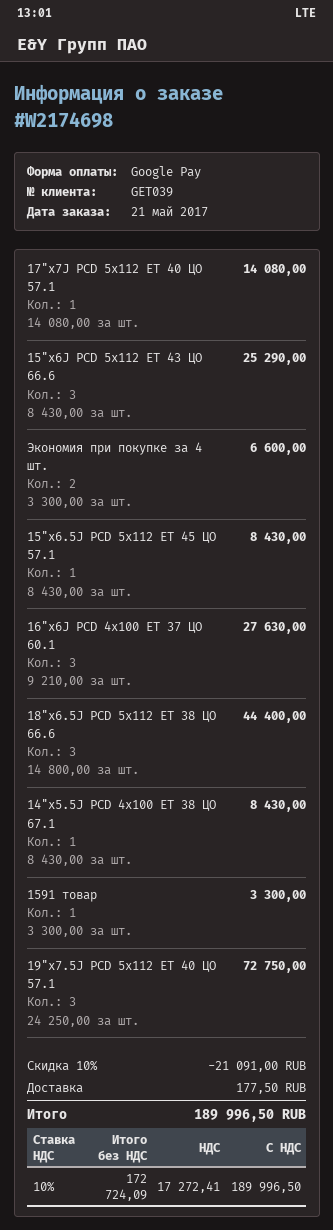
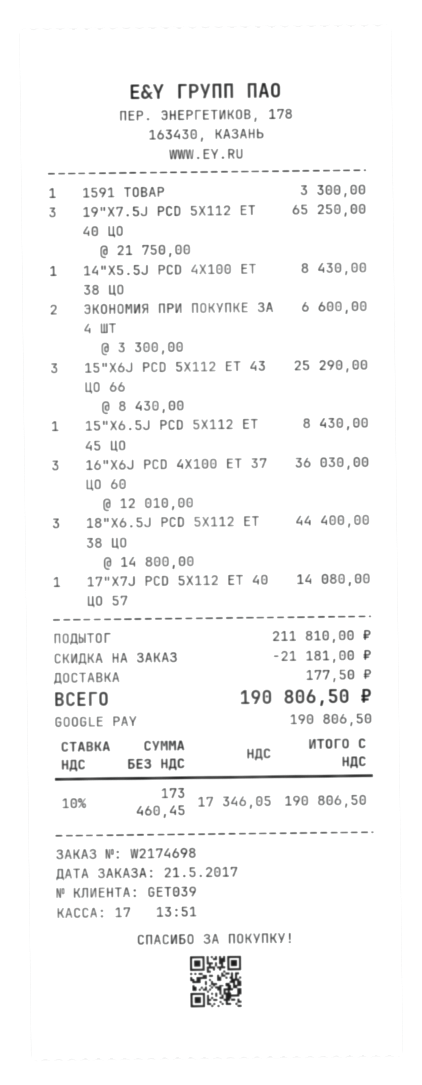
16"x6J PCD 4x100 ЕТ 37 ЦО 60.1: 3 x 9210.00 = 27630.00 -> 3 x 12010.00 = 36030.00
19"x7.5J PCD 5x112 ЕТ 40 ЦО 57.1: 3 x 24250.00 = 72750.00 -> 3 x 21750.00 = 65250.00
discount: 21091.00 -> 21181.00
net: 172724.09 -> 173460.45
tax: 10% = 17272.41 -> 10% = 17346.05
total: 189996.50 -> 190806.50

